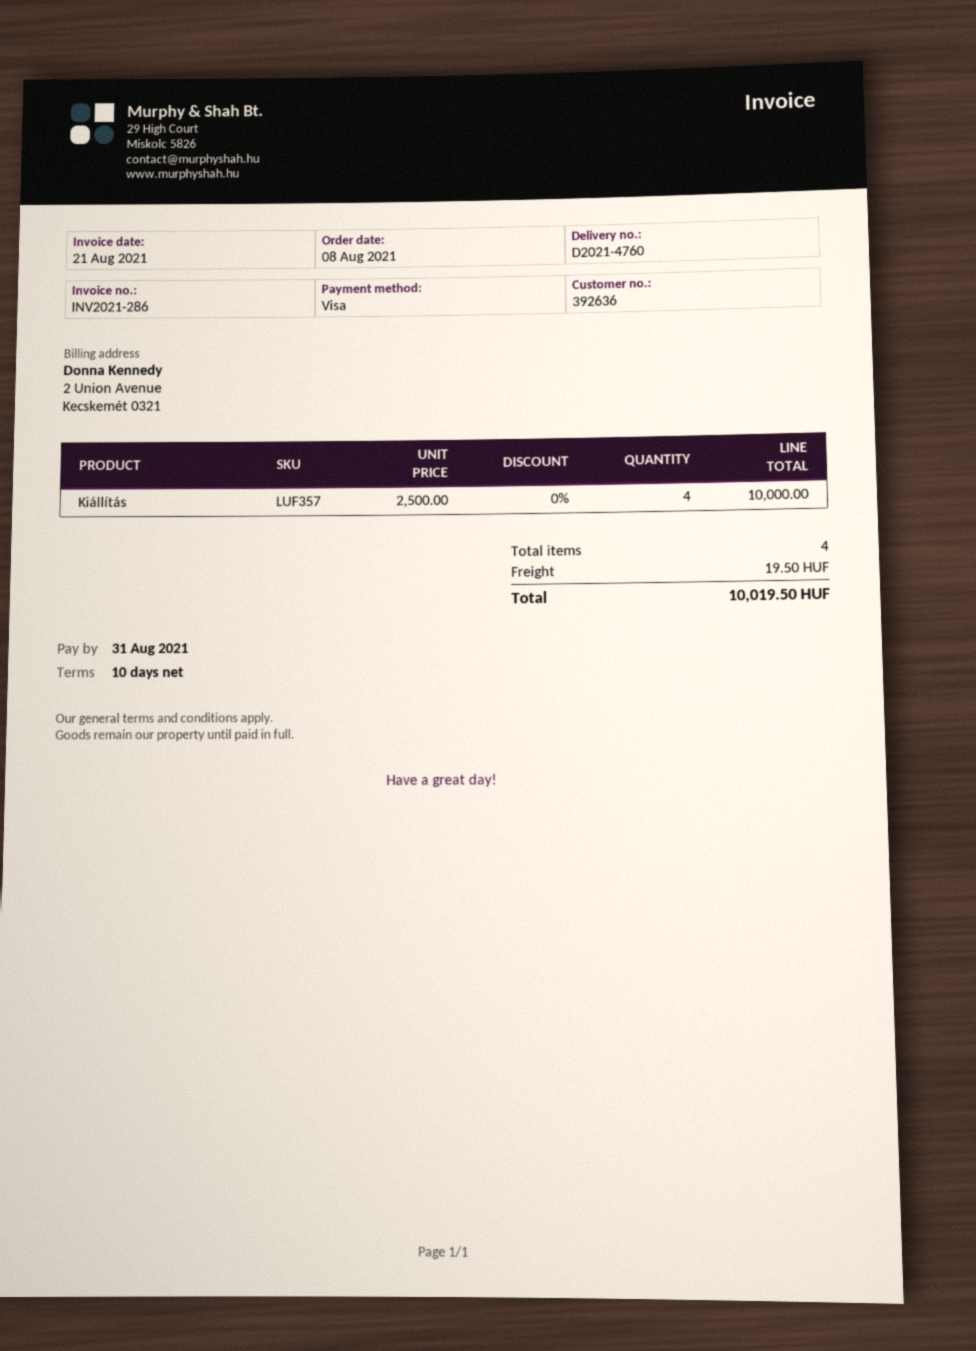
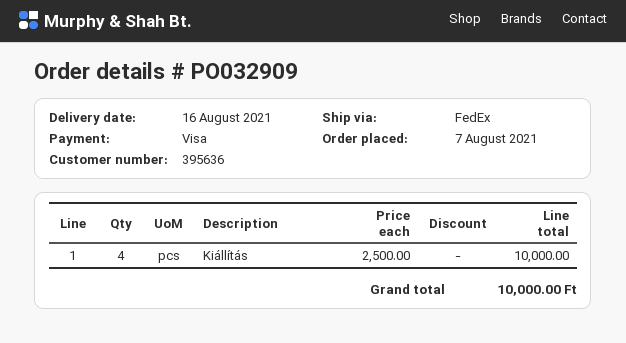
order date: 2021-08-08 -> 2021-08-07
customer number: 392636 -> 395636
shipping: 19.50 -> none
total: 10019.50 -> 10000.00

